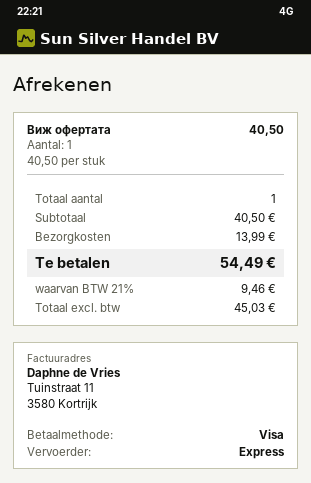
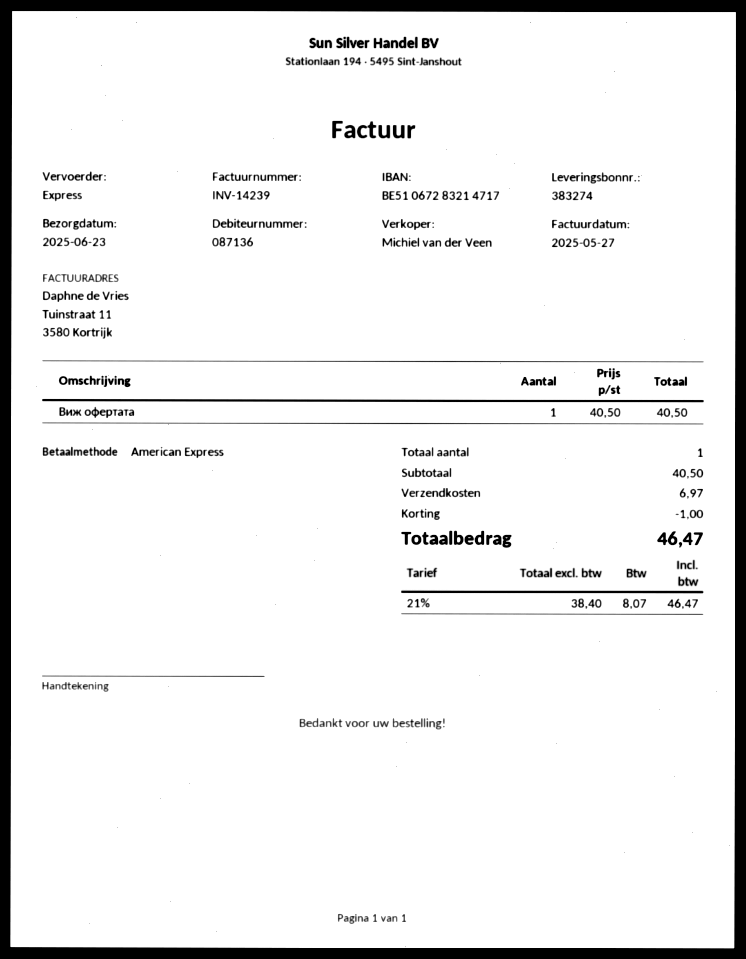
payment method: Visa -> American Express
discount: none -> 1.00
shipping: 13.99 -> 6.97
net: 45.03 -> 38.40
tax: 21% = 9.46 -> 21% = 8.07
total: 54.49 -> 46.47

